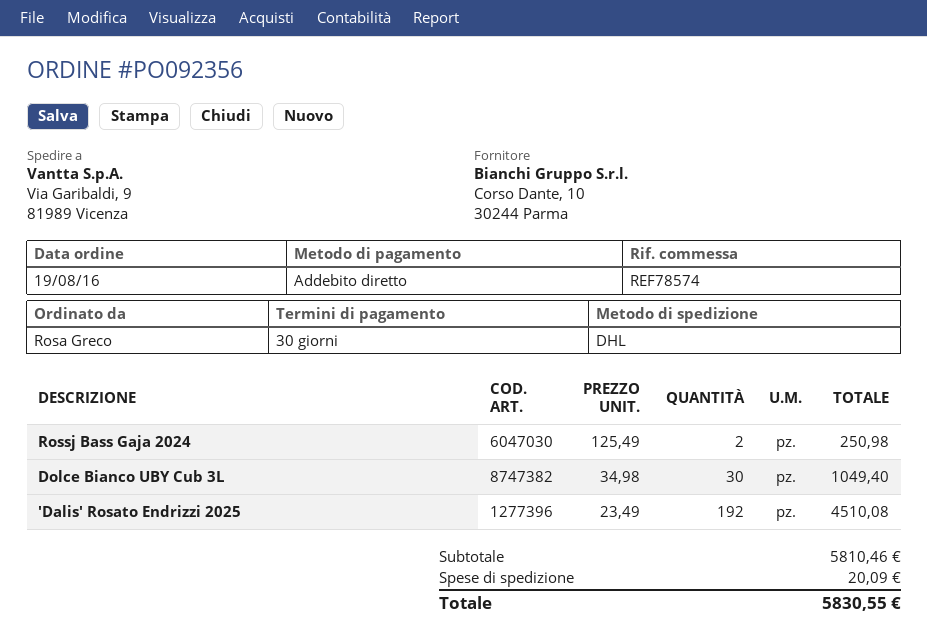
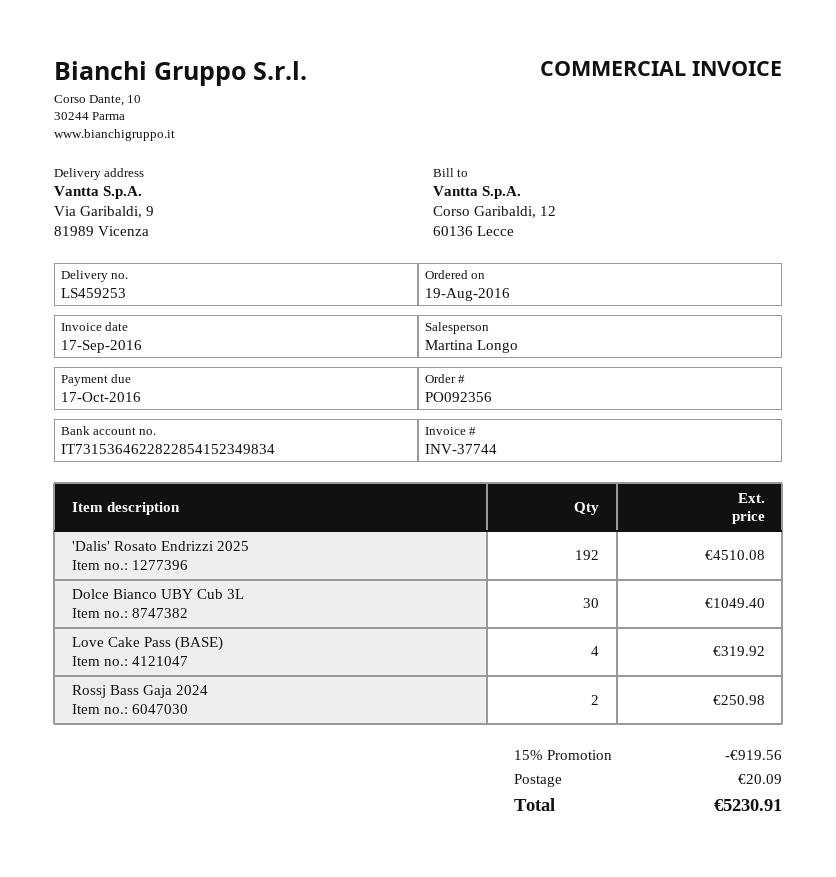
Love Cake Pass (BASE): none -> 4 for 319.92
discount: none -> 15% = 919.56
total: 5830.55 -> 5230.91

